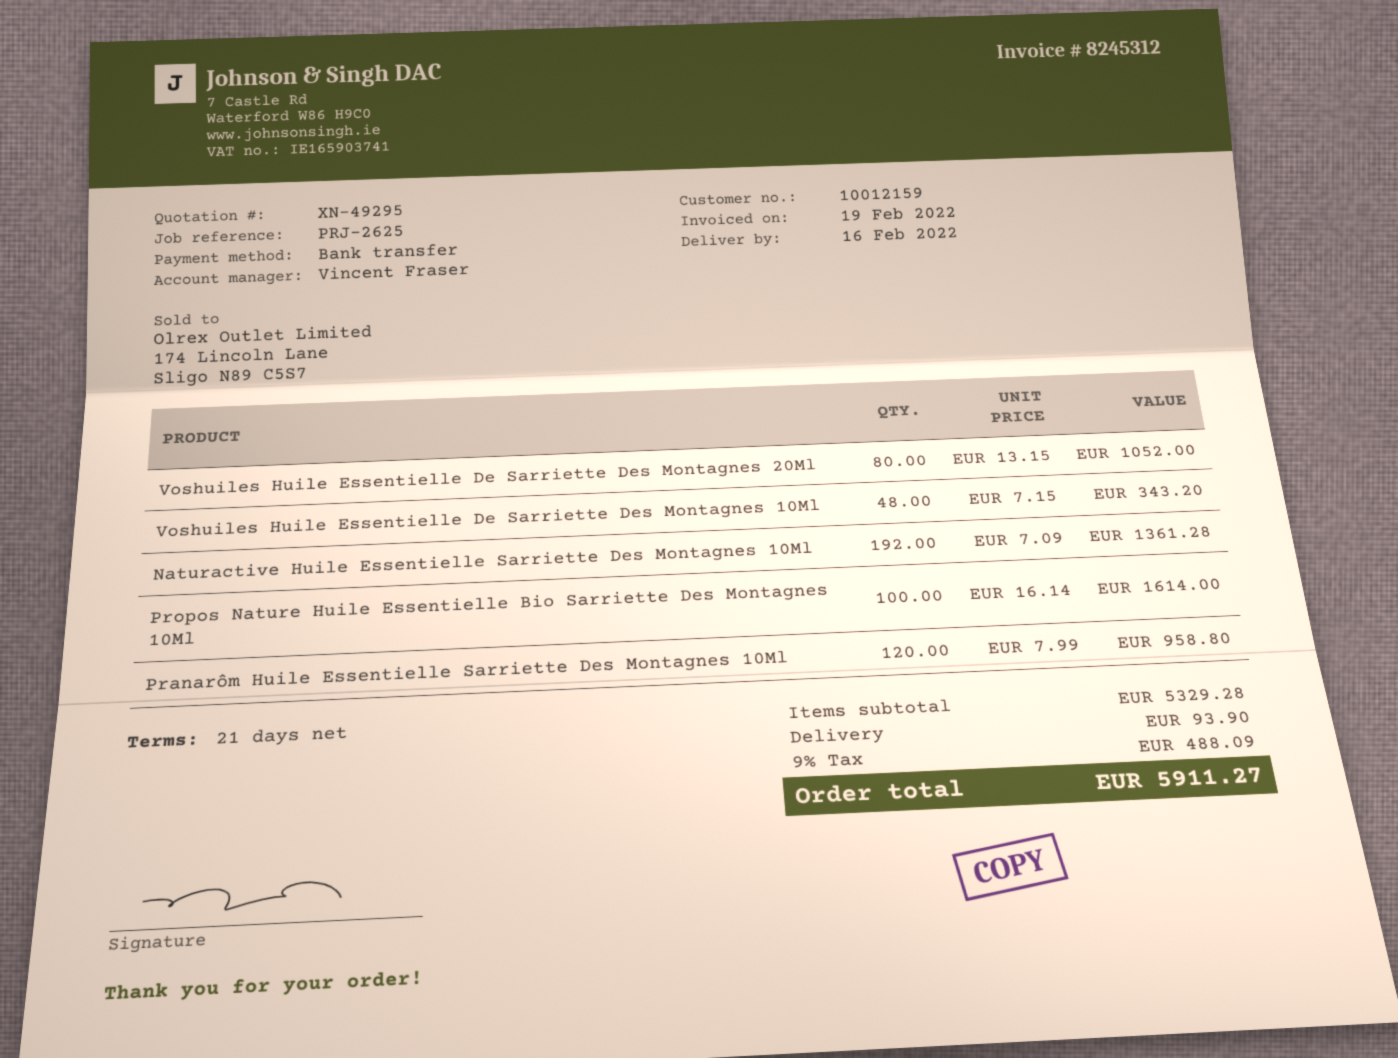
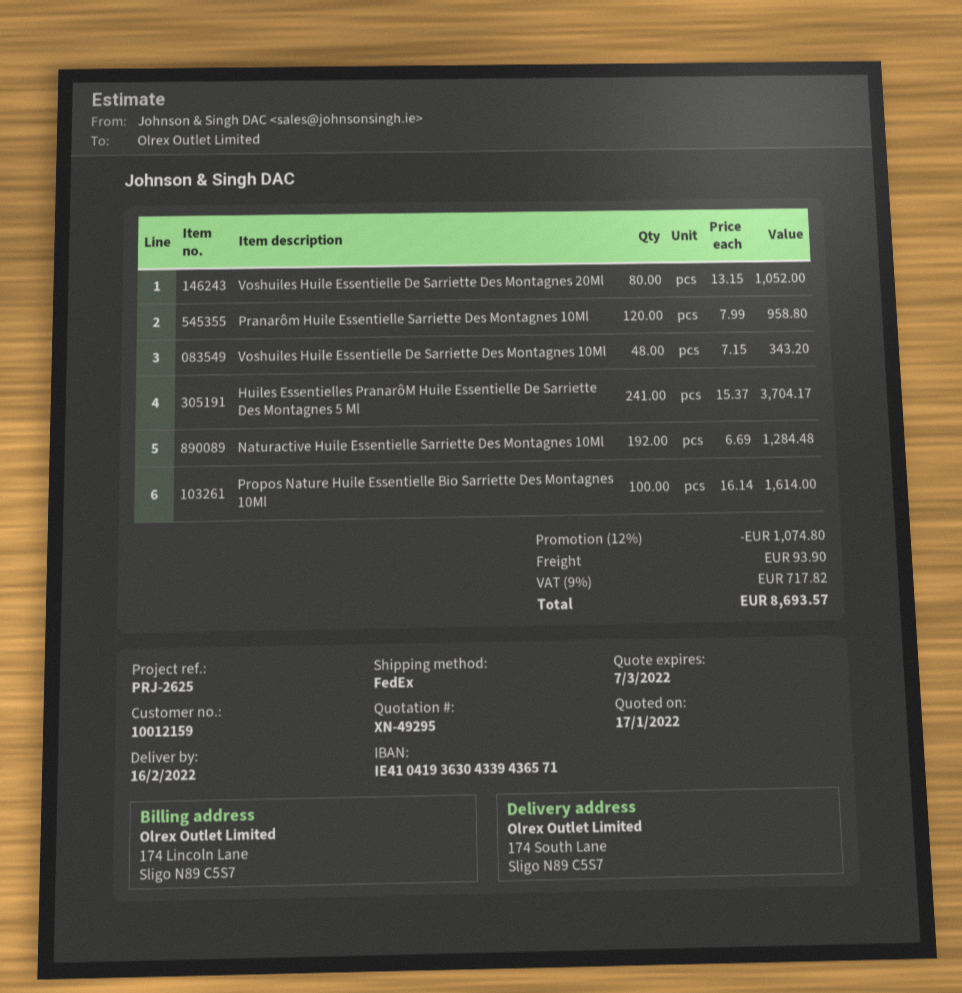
Naturactive Huile Essentielle Sarriette Des Montagnes 10Ml: 192 x 7.09 = 1361.28 -> 192 x 6.69 = 1284.48
Huiles Essentielles PranarôM Huile Essentielle De Sarriette Des Montagnes 5 Ml: none -> 241 x 15.37 = 3704.17
discount: none -> 12% = 1074.80
tax: 9% = 488.09 -> 9% = 717.82
total: 5911.27 -> 8693.57

